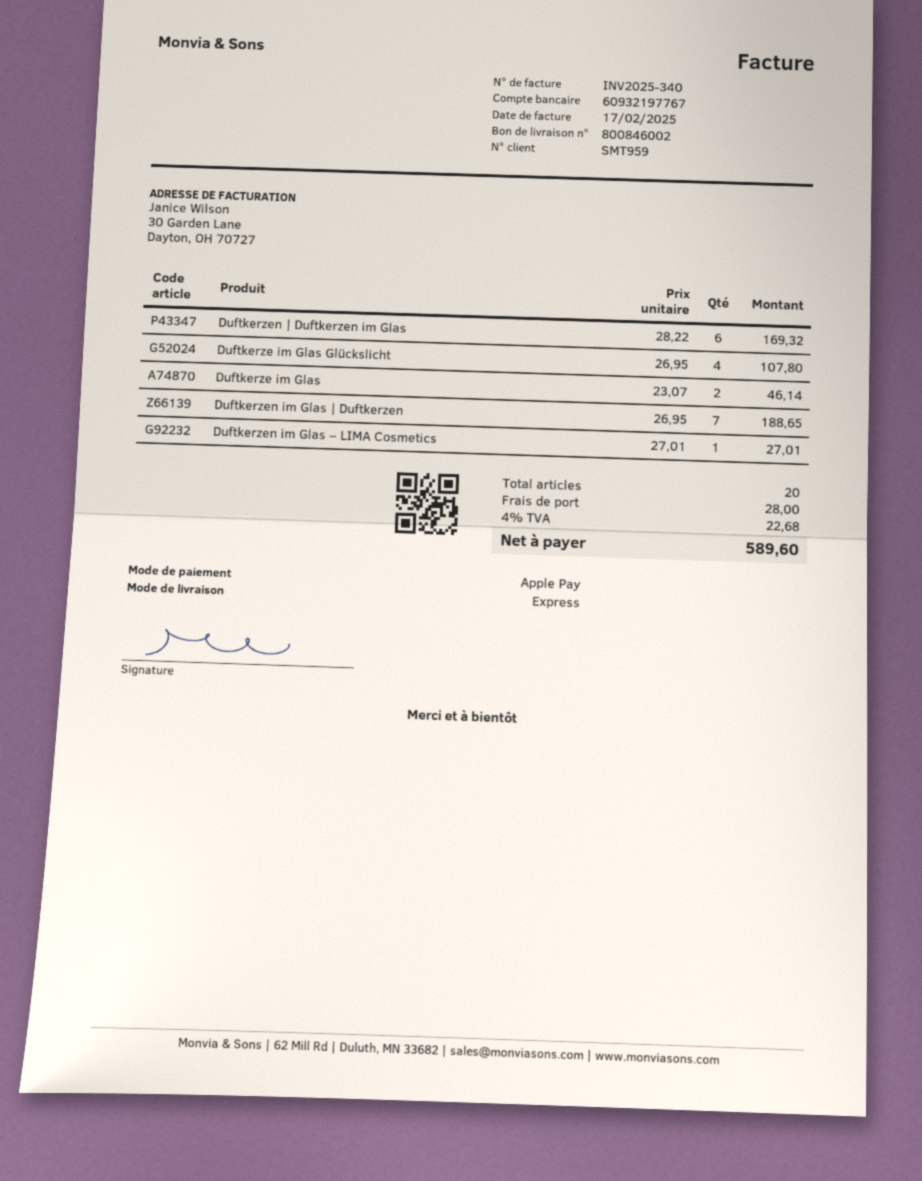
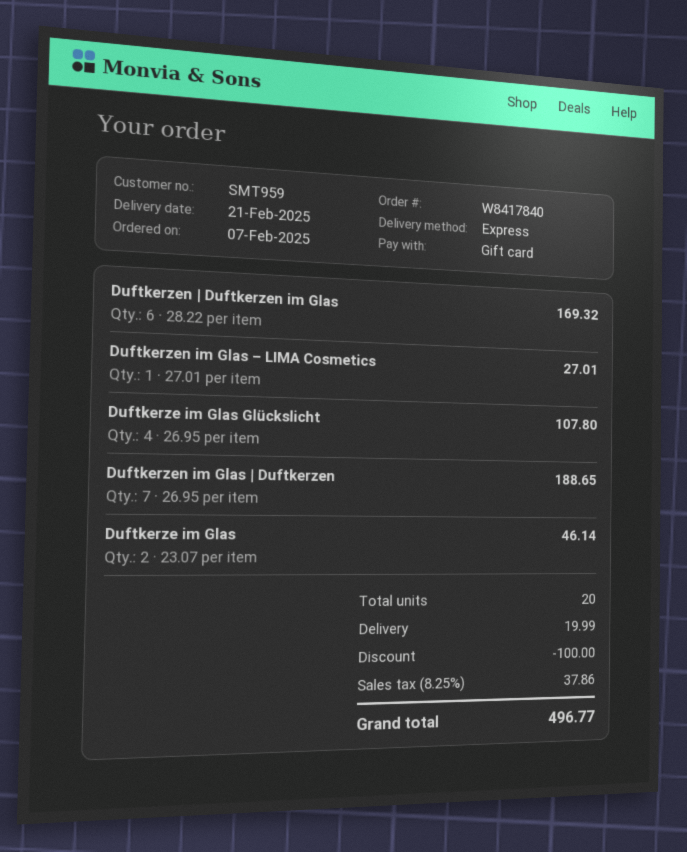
payment method: Apple Pay -> gift card
discount: none -> 100.00
shipping: 28.00 -> 19.99
tax: 4% = 22.68 -> 8.25% = 37.86
total: 589.60 -> 496.77

